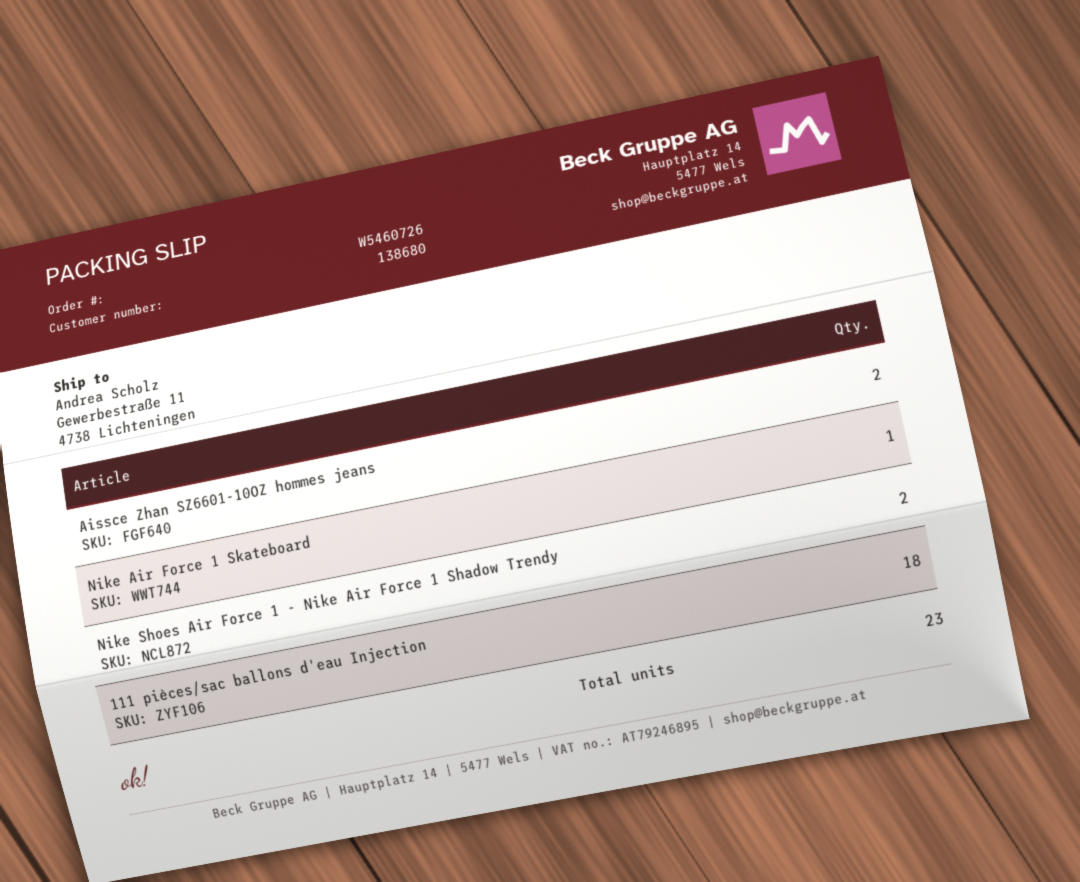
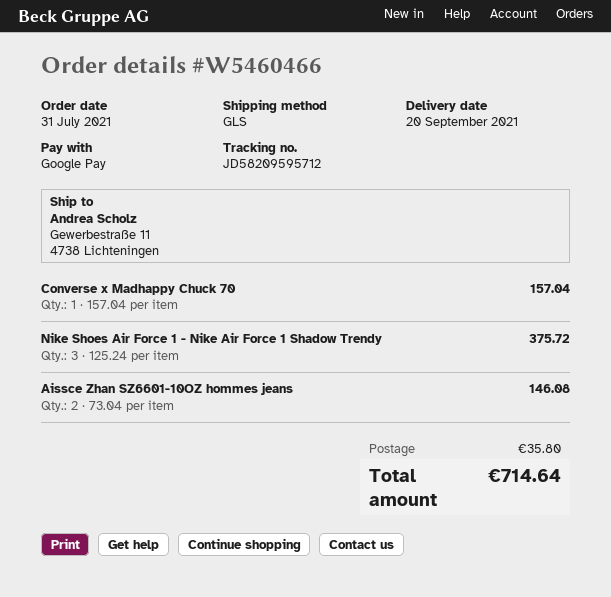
order number: W5460726 -> W5460466
Nike Air Force 1 Skateboard: 1 -> none
Nike Shoes Air Force 1 - Nike Air Force 1 Shadow Trendy: 2 -> 3
111 pièces/sac ballons d'eau Injection: 18 -> none
Converse x Madhappy Chuck 70: none -> 1

